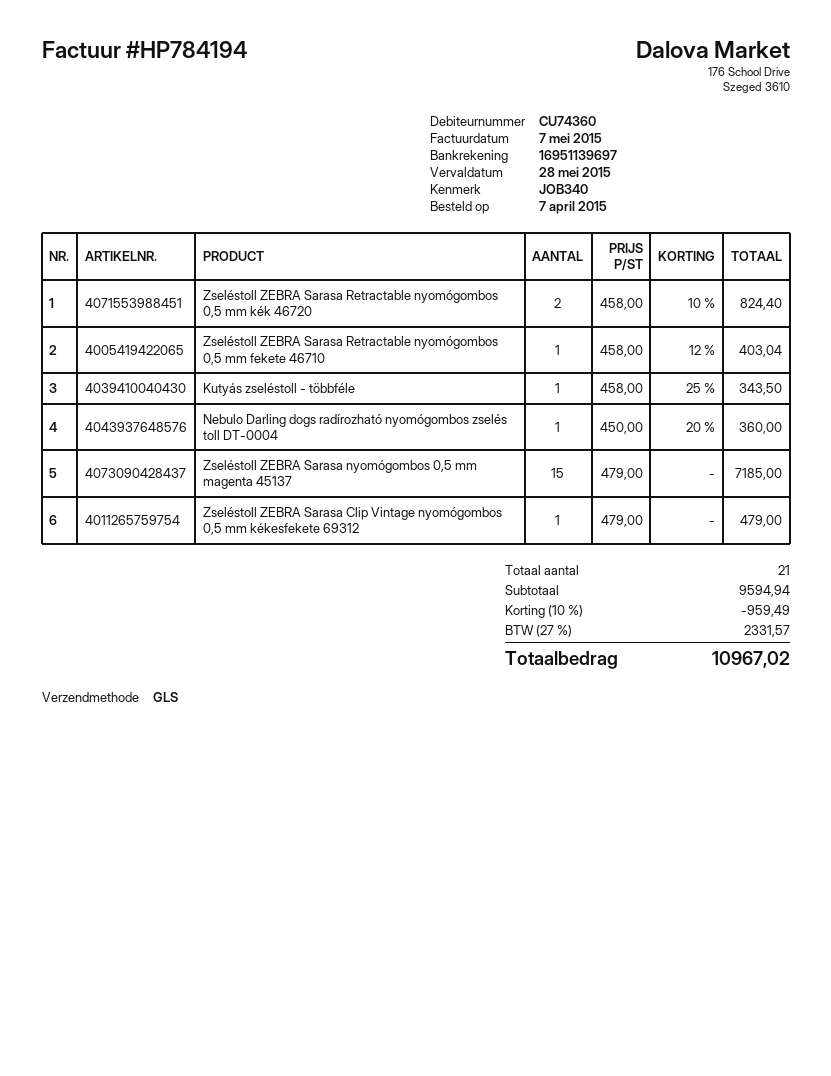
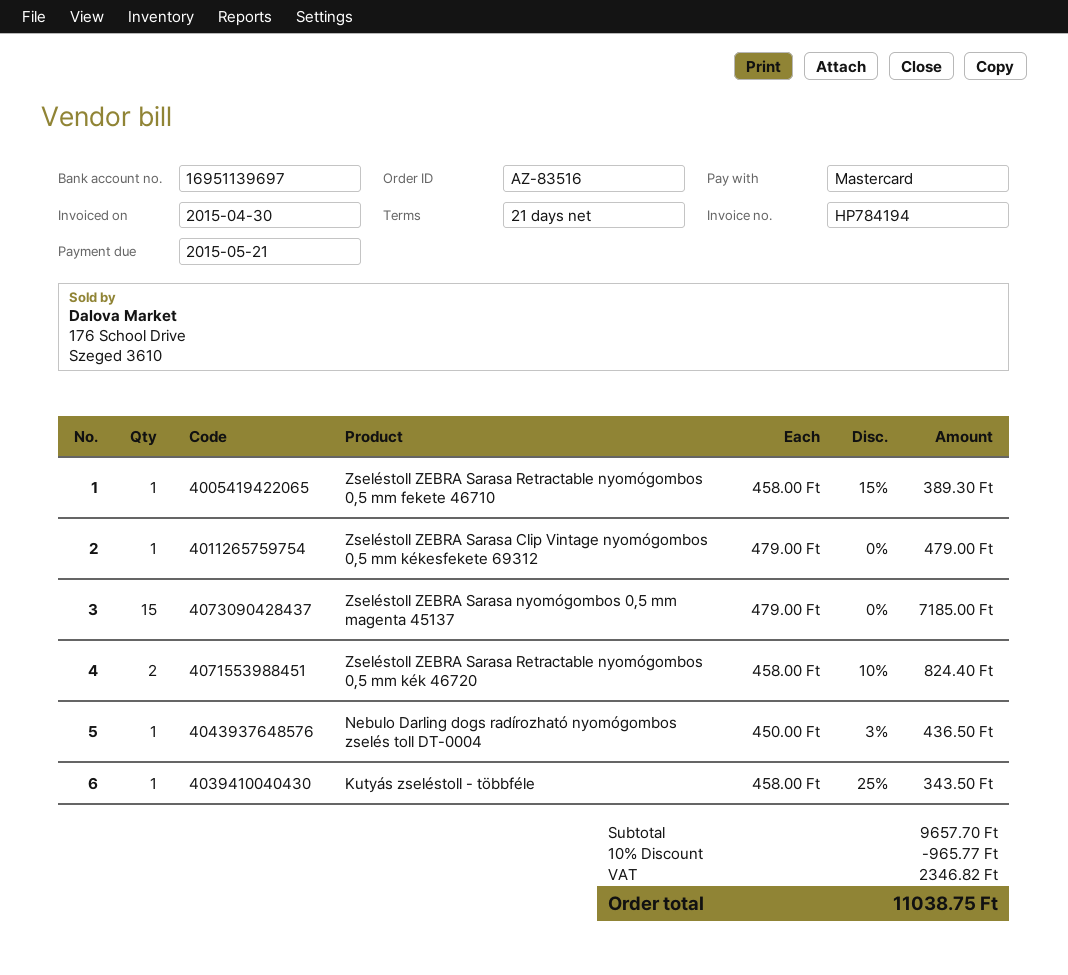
invoice date: 2015-05-07 -> 2015-04-30
due date: 2015-05-28 -> 2015-05-21
Zseléstoll ZEBRA Sarasa Retractable nyomógombos 0,5 mm fekete 46710: 1 x 458.00 - 12% = 403.04 -> 1 x 458.00 - 15% = 389.30
Nebulo Darling dogs radírozható nyomógombos zselés toll DT-0004: 1 x 450.00 - 20% = 360.00 -> 1 x 450.00 - 3% = 436.50
subtotal: 9594.94 -> 9657.70
discount: 10% = 959.49 -> 10% = 965.77
tax: 2331.57 -> 2346.82
total: 10967.02 -> 11038.75

